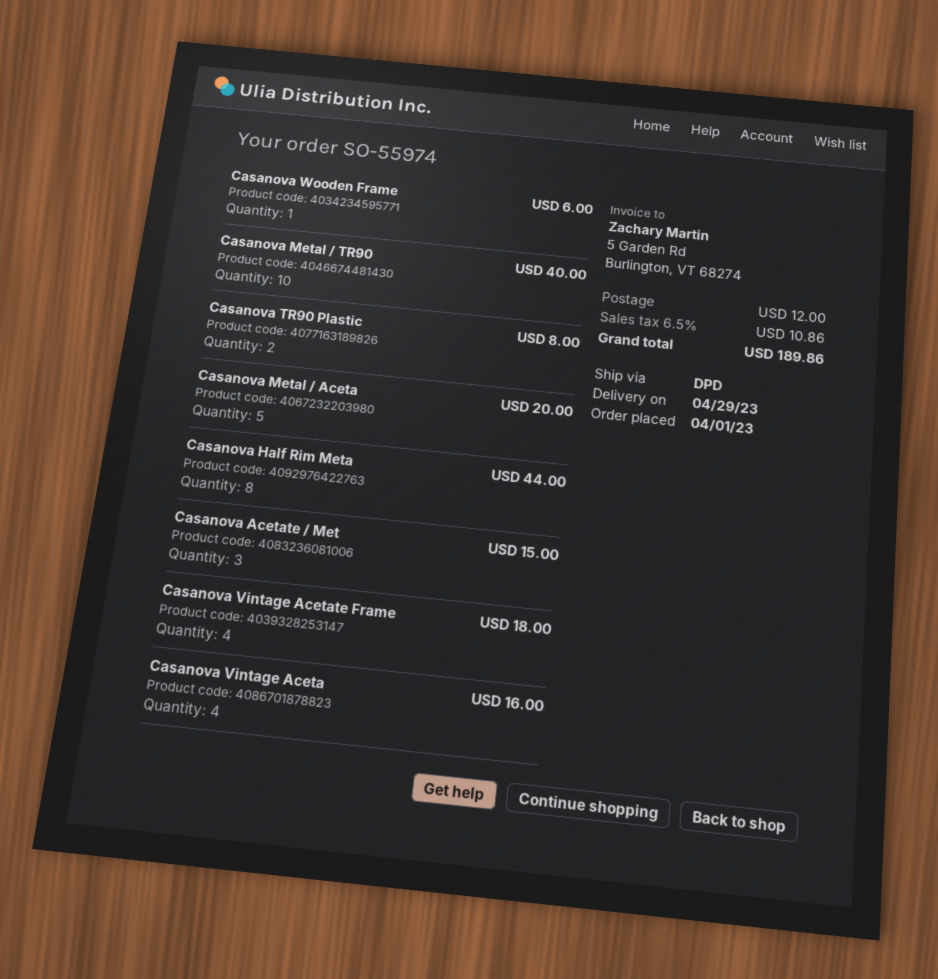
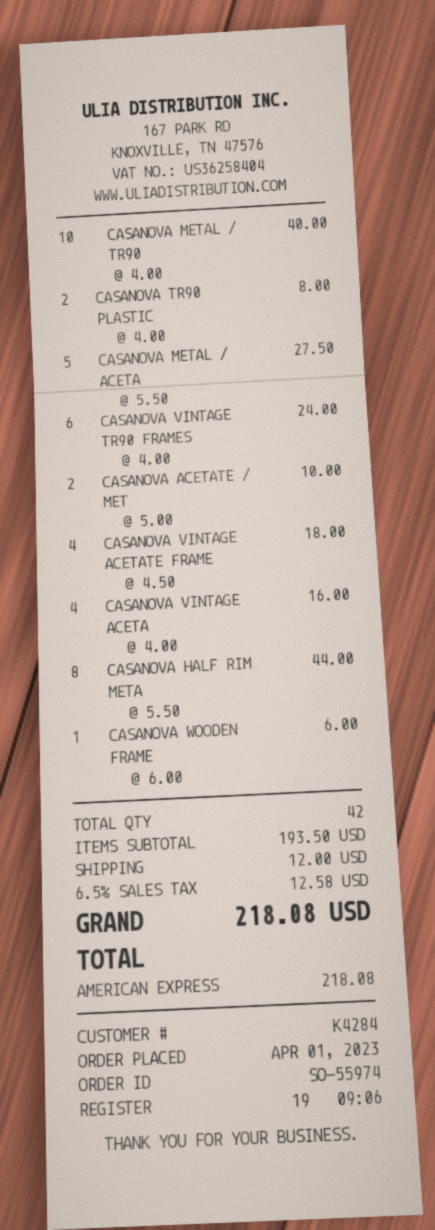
Casanova Metal / Aceta: 5 for 20.00 -> 5 for 27.50
Casanova Acetate / Met: 3 for 15.00 -> 2 for 10.00
CASANOVA VINTAGE TR90 FRAMES: none -> 6 for 24.00
tax: 6.5% = 10.86 -> 6.5% = 12.58
total: 189.86 -> 218.08

